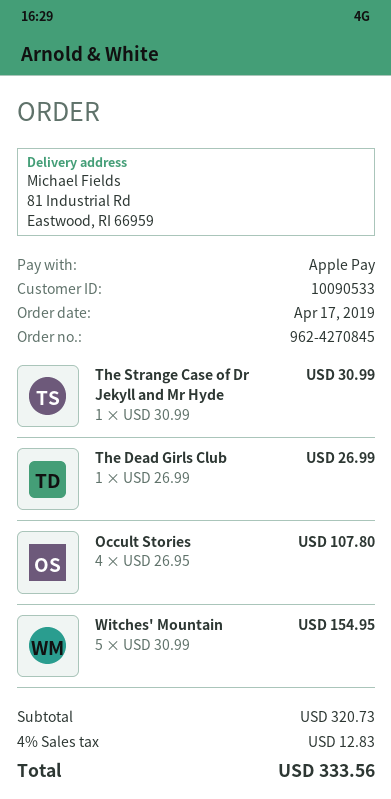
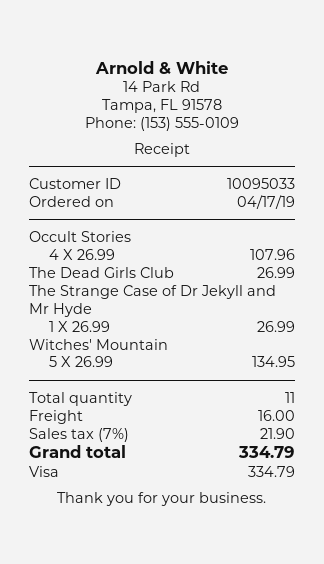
customer number: 10090533 -> 10095033
payment method: Apple Pay -> Visa
The Strange Case of Dr Jekyll and Mr Hyde: 1 x 30.99 = 30.99 -> 1 x 26.99 = 26.99
Occult Stories: 4 x 26.95 = 107.80 -> 4 x 26.99 = 107.96
Witches' Mountain: 5 x 30.99 = 154.95 -> 5 x 26.99 = 134.95
shipping: none -> 16.00
tax: 4% = 12.83 -> 7% = 21.90
total: 333.56 -> 334.79

